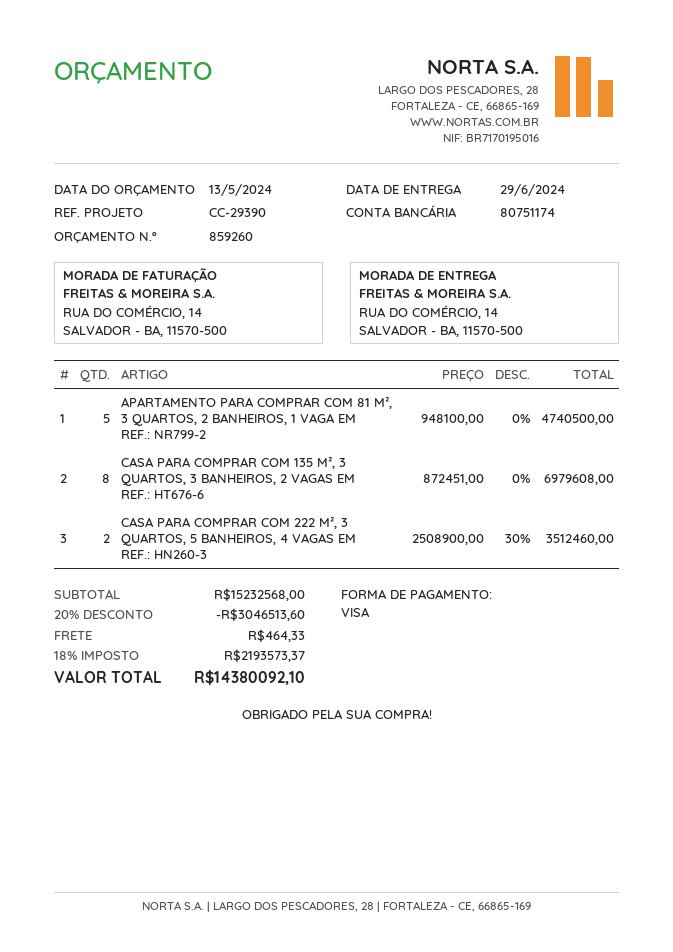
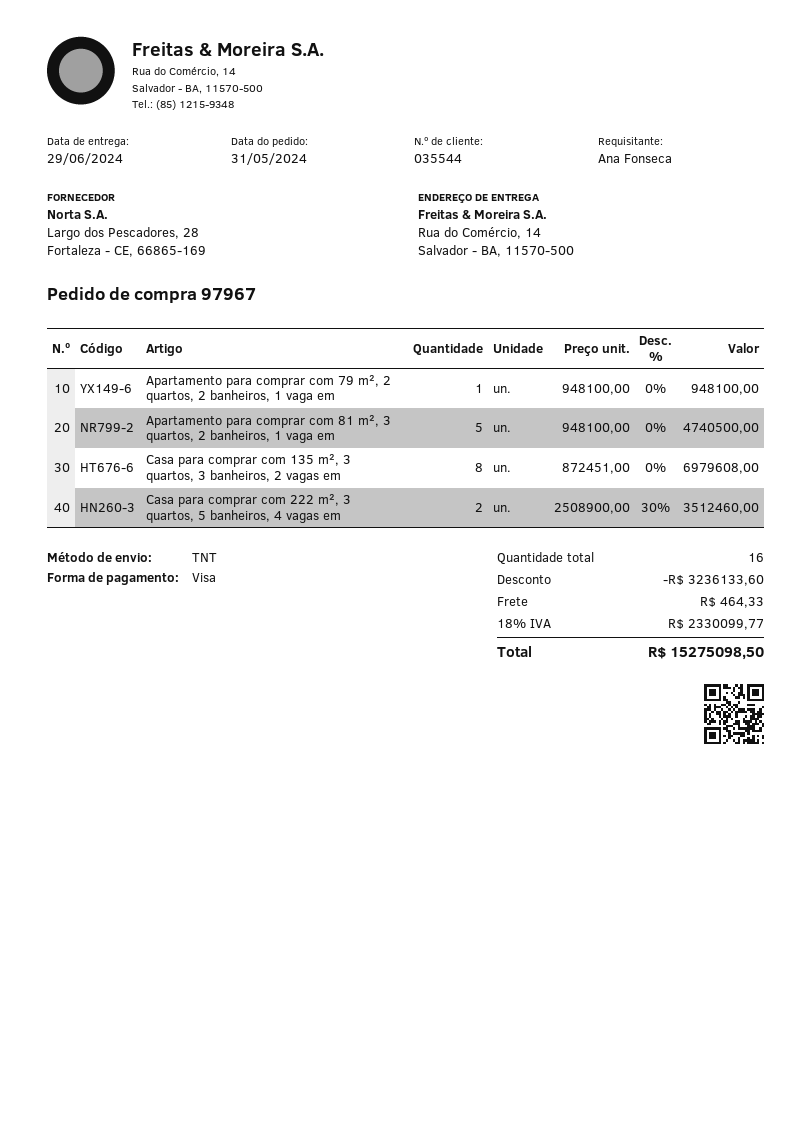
Apartamento para comprar com 79 m², 2 quartos, 2 banheiros, 1 vaga em: none -> 1 x 948100.00 = 948100.00
discount: 3046513.60 -> 3236133.60
tax: 18% = 2193573.37 -> 18% = 2330099.77
total: 14380092.10 -> 15275098.50

